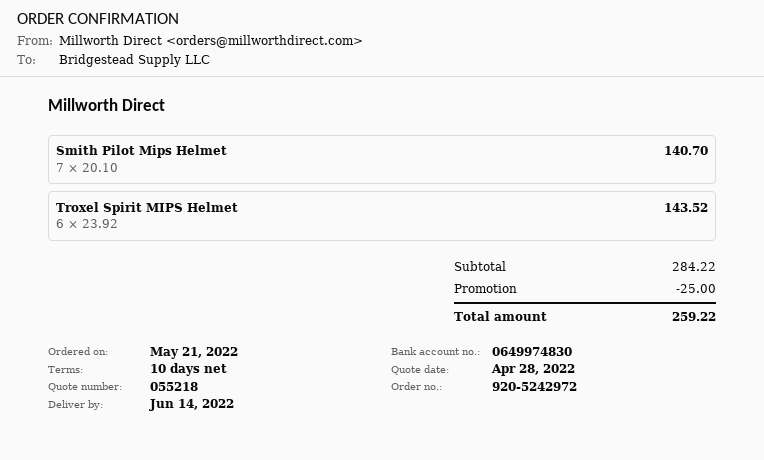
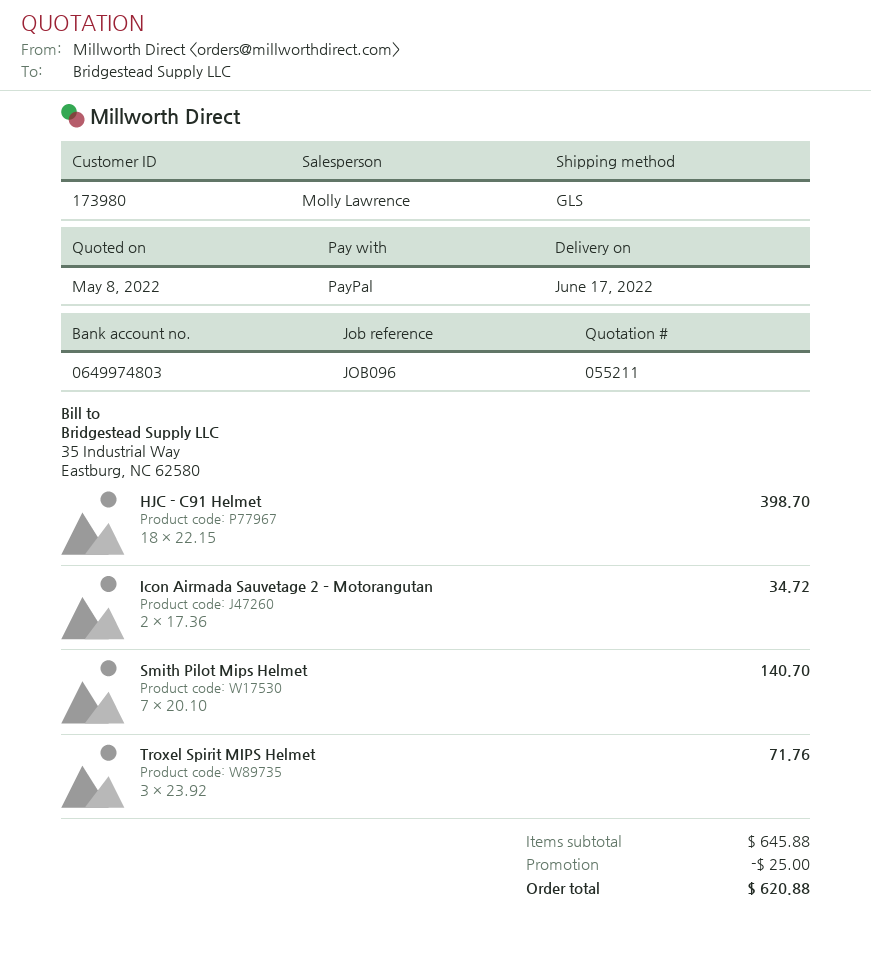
quote number: 055218 -> 055211
quote date: 2022-04-28 -> 2022-05-08
delivery date: 2022-06-14 -> 2022-06-17
bank account: 0649974830 -> 0649974803
Troxel Spirit MIPS Helmet: 6 x 23.92 = 143.52 -> 3 x 23.92 = 71.76
HJC - C91 Helmet: none -> 18 x 22.15 = 398.70
Icon Airmada Sauvetage 2 – Motorangutan: none -> 2 x 17.36 = 34.72
subtotal: 284.22 -> 645.88
total: 259.22 -> 620.88

